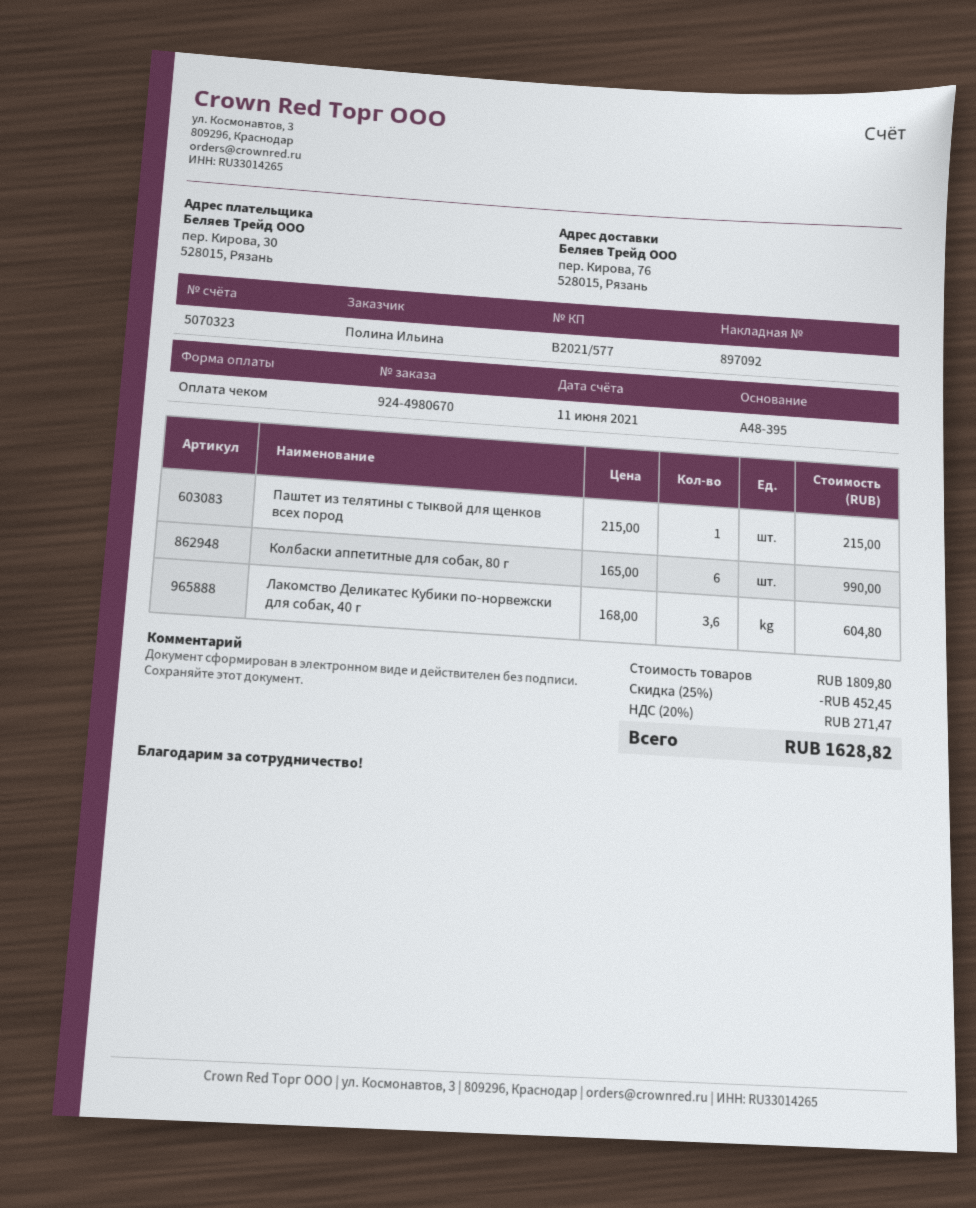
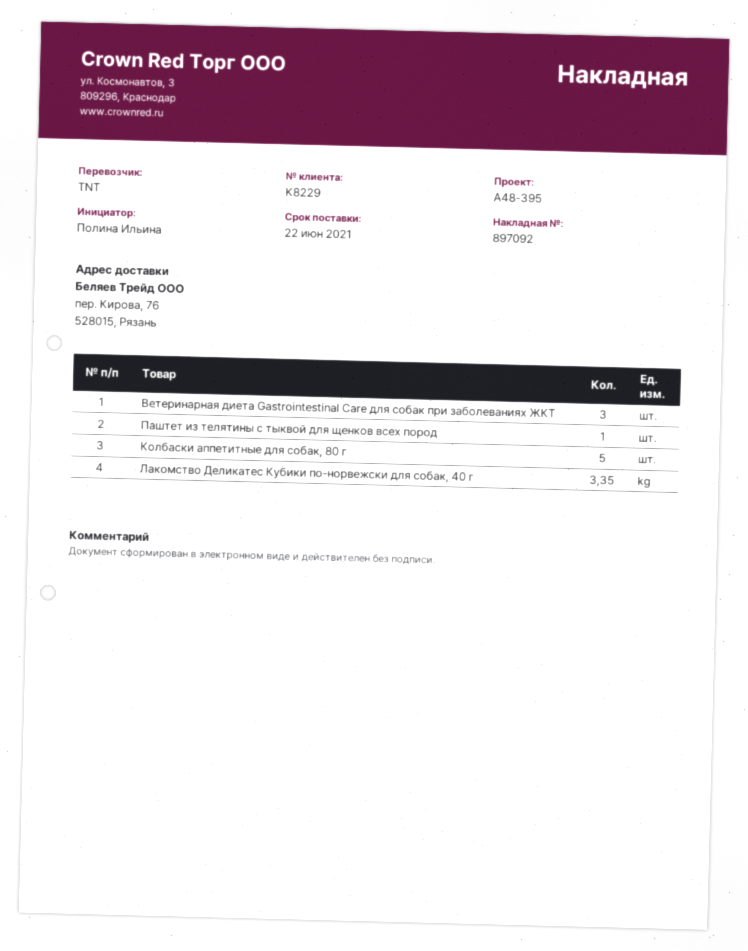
Колбаски аппетитные для собак, 80 г: 6 -> 5
Лакомство Деликатес Кубики по-норвежски для собак, 40 г: 3.6 -> 3.35
Ветеринарная диета Gastrointestinal Care для собак при заболеваниях ЖКТ: none -> 3

